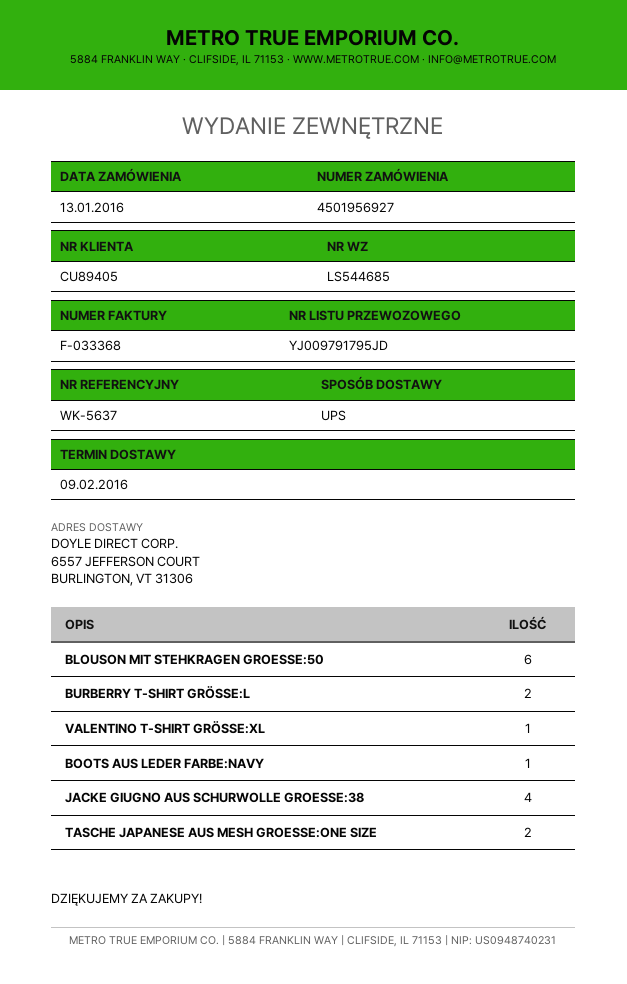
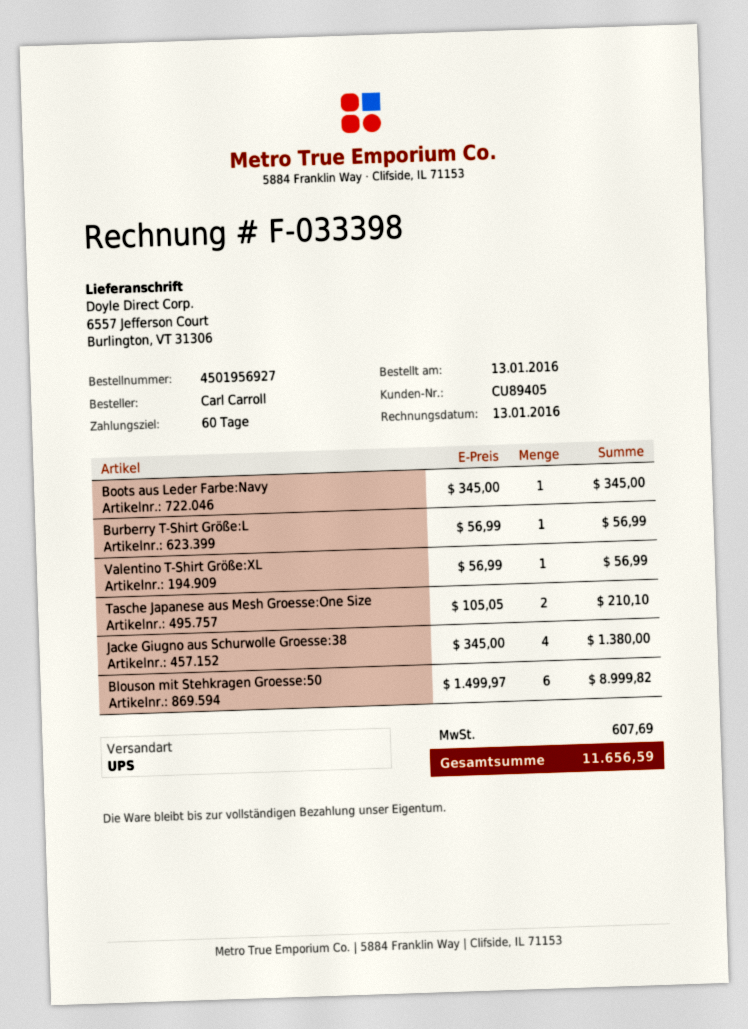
invoice number: F-033368 -> F-033398
BURBERRY T-SHIRT GRÖSSE:L: 2 -> 1

